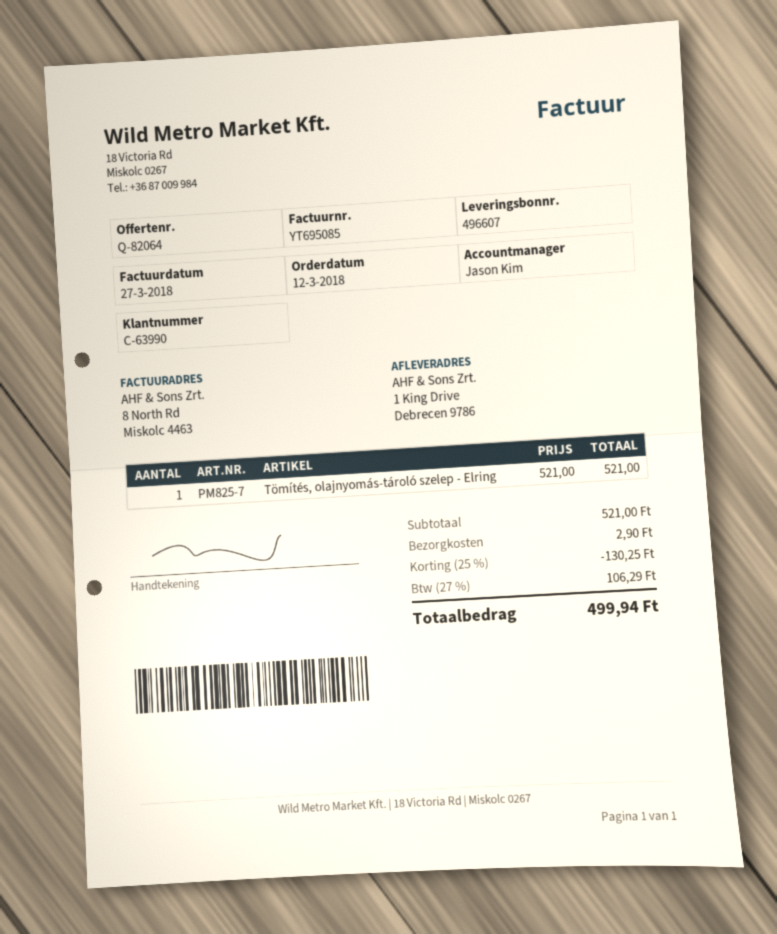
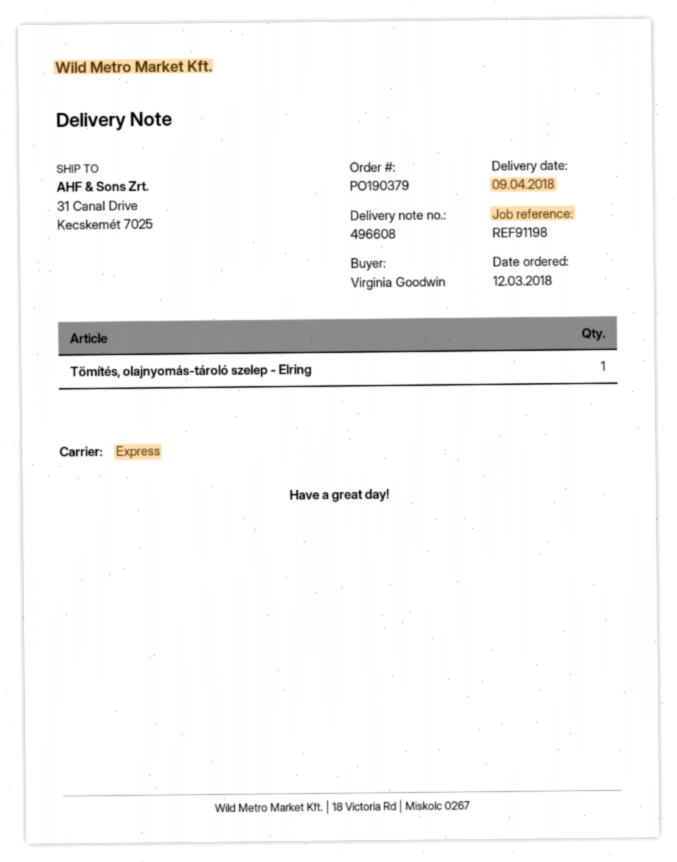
delivery note number: 496607 -> 496608
ship to: 1 King Drive, Debrecen 9786 -> 31 Canal Drive, Kecskemét 7025

